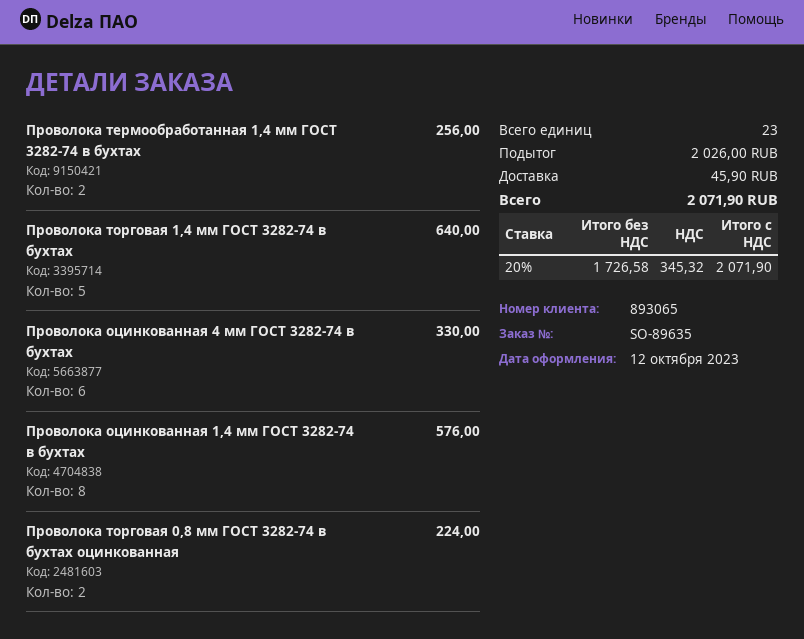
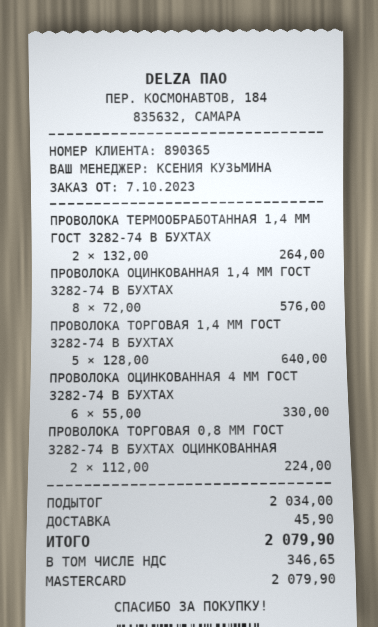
order date: 2023-10-12 -> 2023-10-07
customer number: 893065 -> 890365
Проволока термообработанная 1,4 мм ГОСТ 3282-74 в бухтах: 2 for 256.00 -> 2 for 264.00
subtotal: 2026.00 -> 2034.00
tax: 345.32 -> 346.65
total: 2071.90 -> 2079.90

